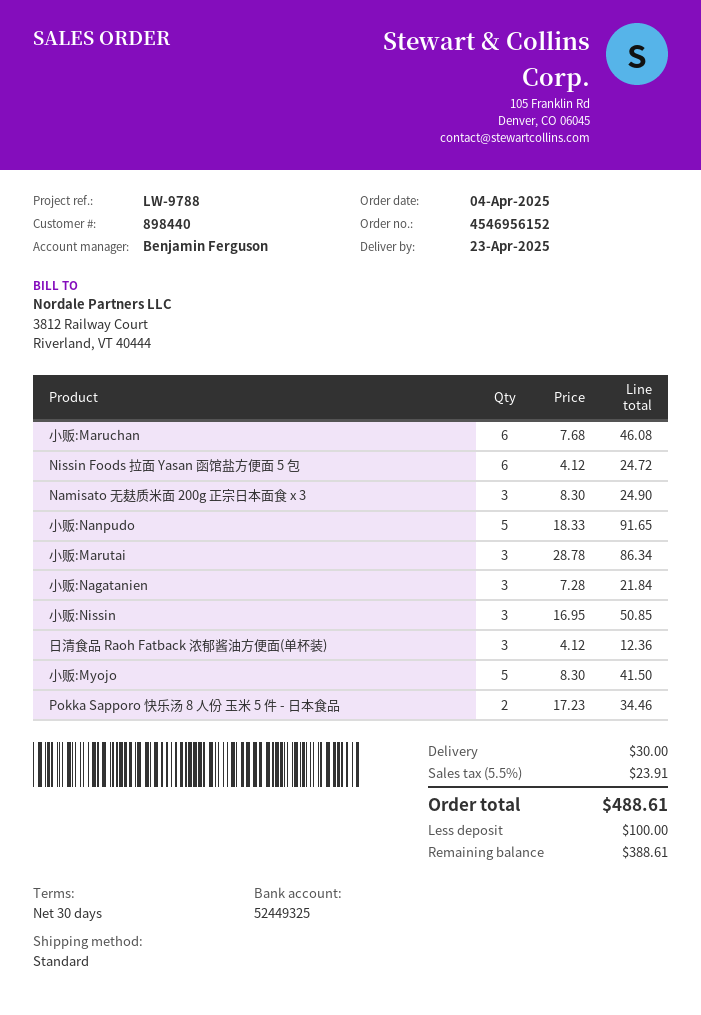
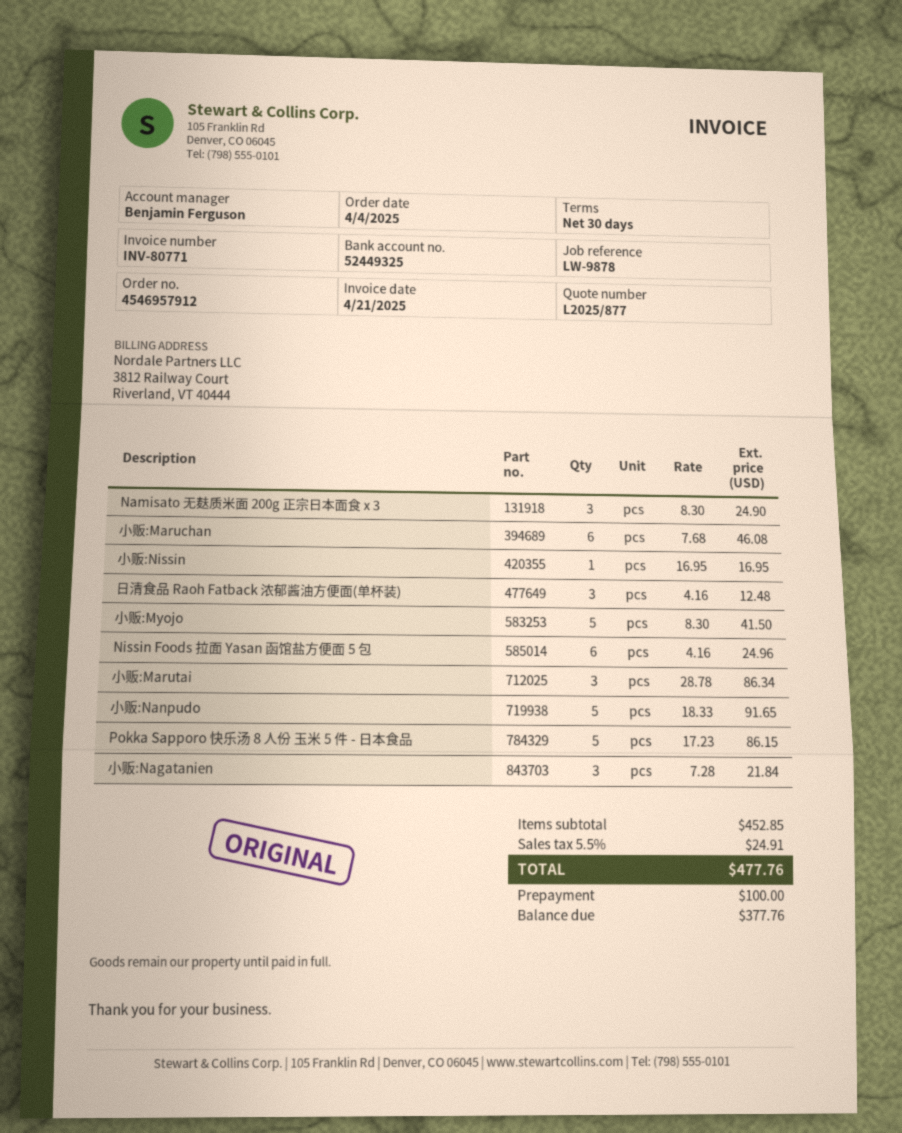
order number: 4546956152 -> 4546957912
reference: LW-9788 -> LW-9878
Nissin Foods 拉面 Yasan 函馆盐方便面 5 包: 6 x 4.12 = 24.72 -> 6 x 4.16 = 24.96
小贩:Nissin: 3 x 16.95 = 50.85 -> 1 x 16.95 = 16.95
日清食品 Raoh Fatback 浓郁酱油方便面(单杯装): 3 x 4.12 = 12.36 -> 3 x 4.16 = 12.48
Pokka Sapporo 快乐汤 8 人份 玉米 5 件 - 日本食品: 2 x 17.23 = 34.46 -> 5 x 17.23 = 86.15
shipping: 30.00 -> none
tax: 5.5% = 23.91 -> 5.5% = 24.91
total: 488.61 -> 477.76
balance: 388.61 -> 377.76

